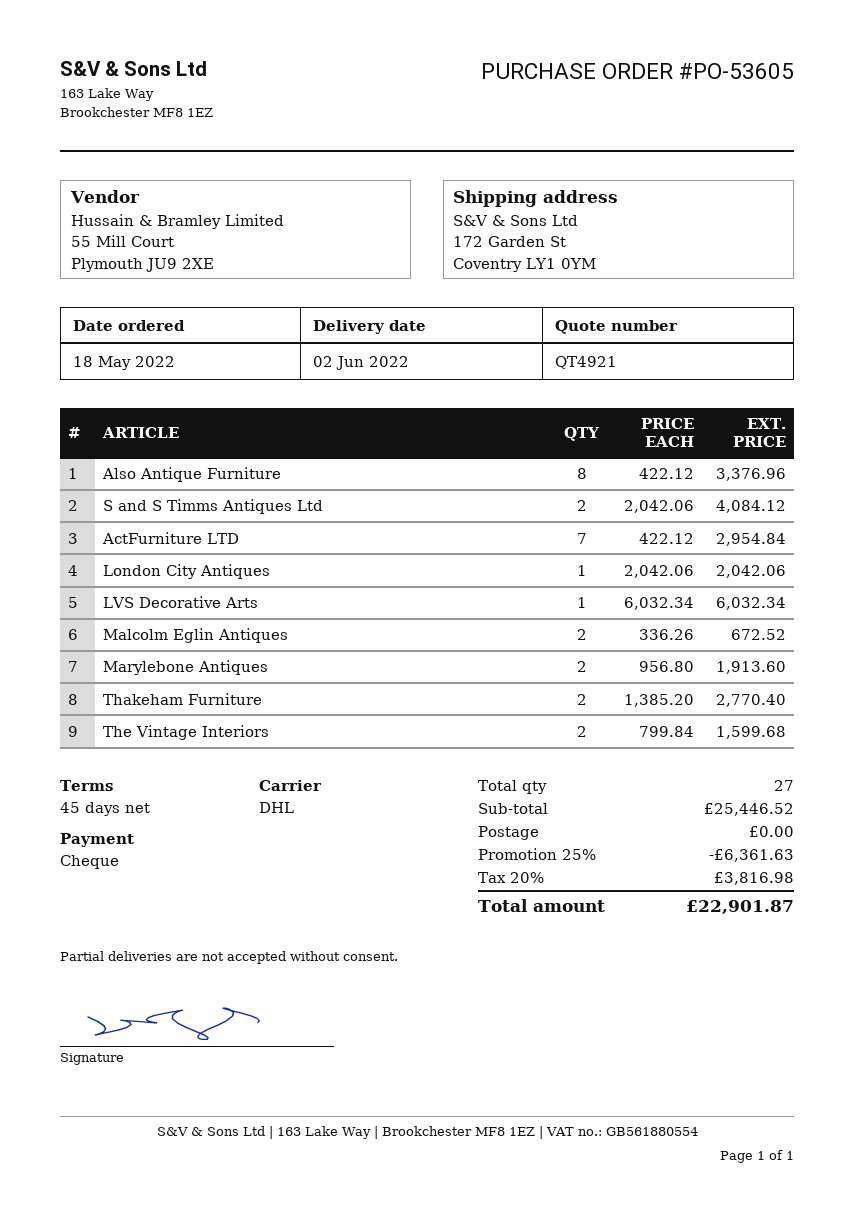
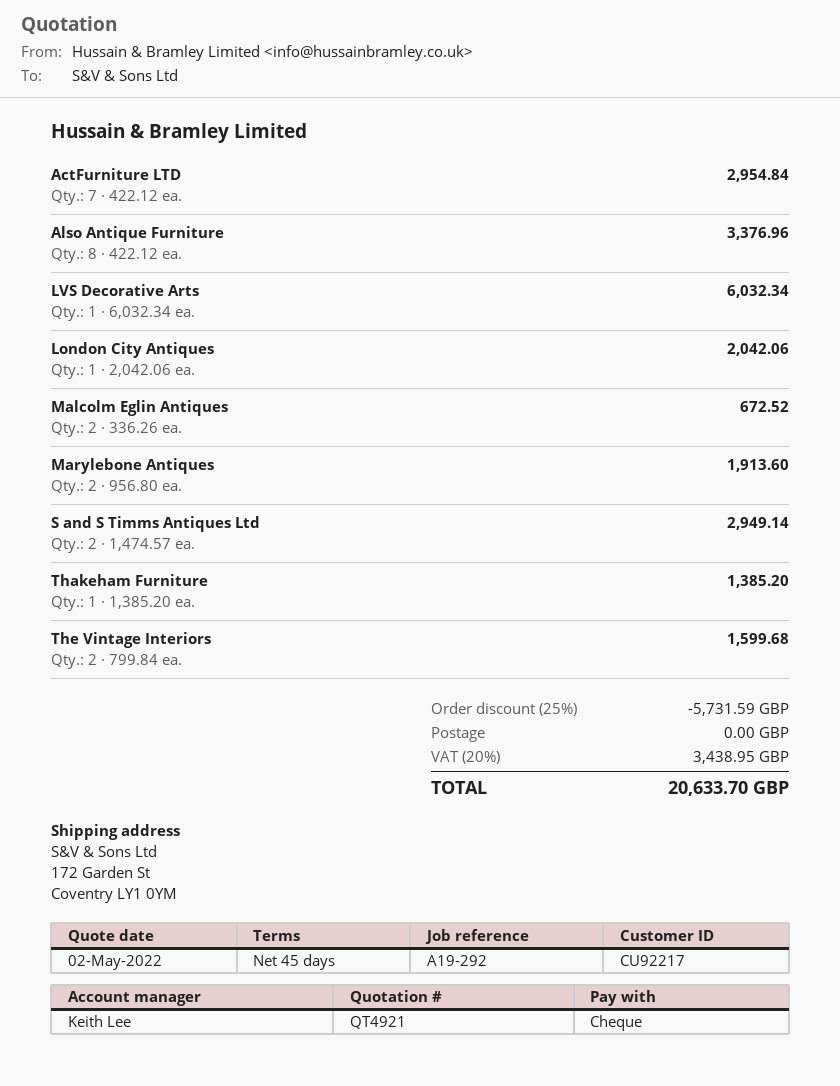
S and S Timms Antiques Ltd: 2 x 2042.06 = 4084.12 -> 2 x 1474.57 = 2949.14
Thakeham Furniture: 2 x 1385.20 = 2770.40 -> 1 x 1385.20 = 1385.20
discount: 25% = 6361.63 -> 25% = 5731.59
tax: 20% = 3816.98 -> 20% = 3438.95
total: 22901.87 -> 20633.70

